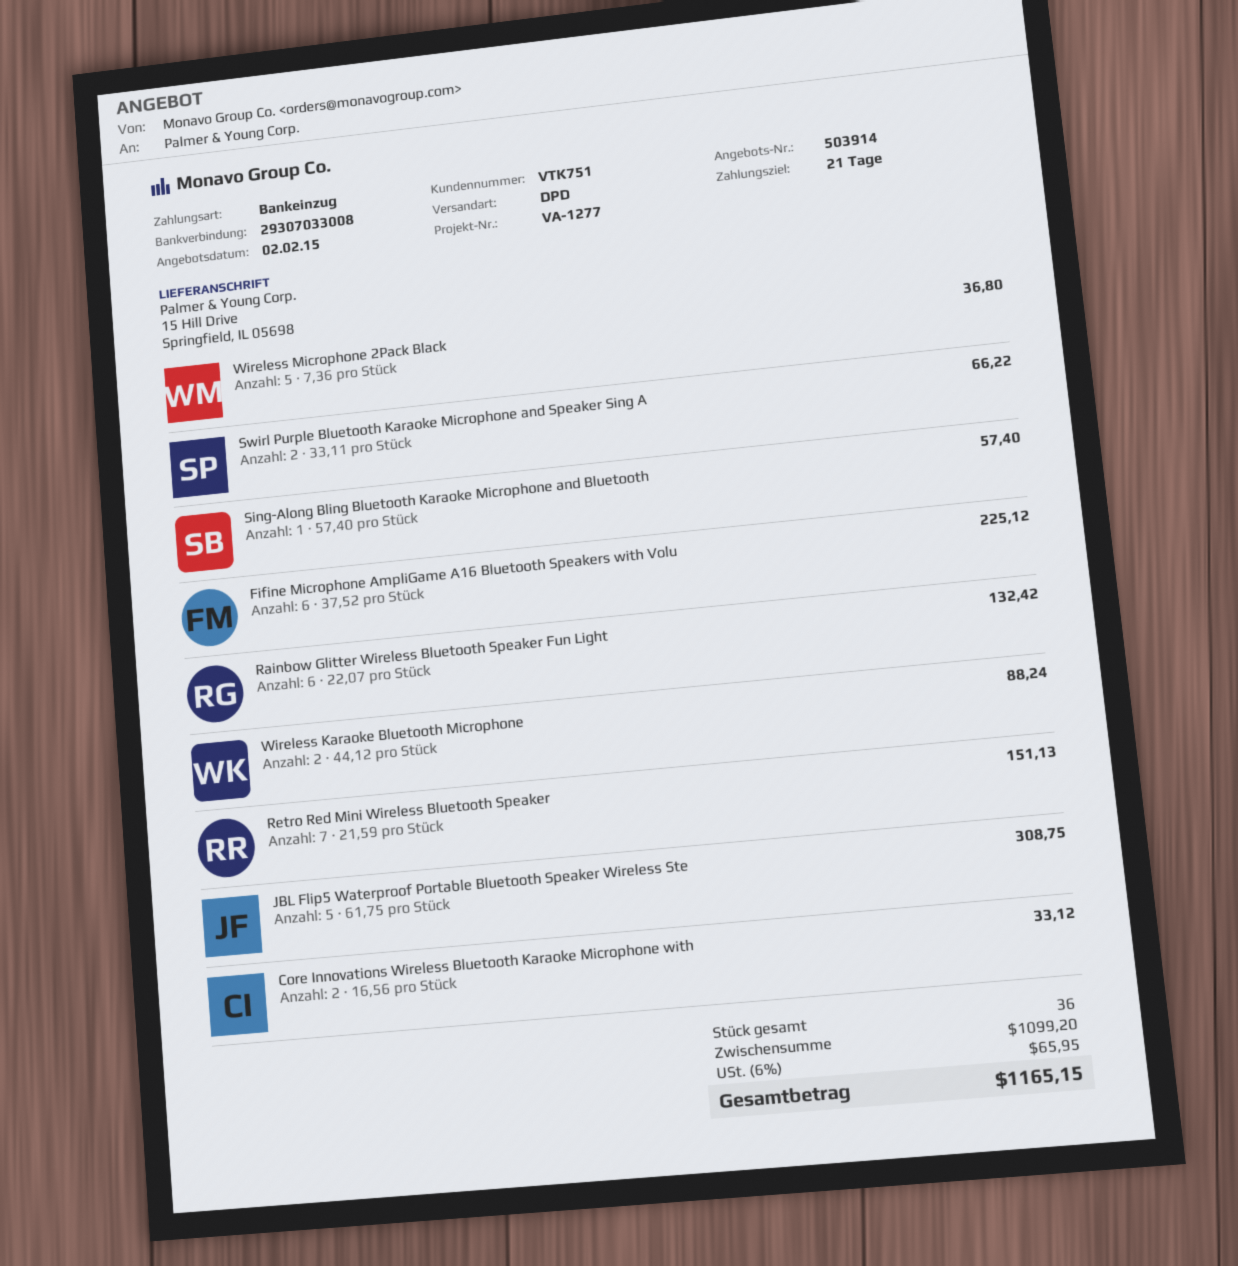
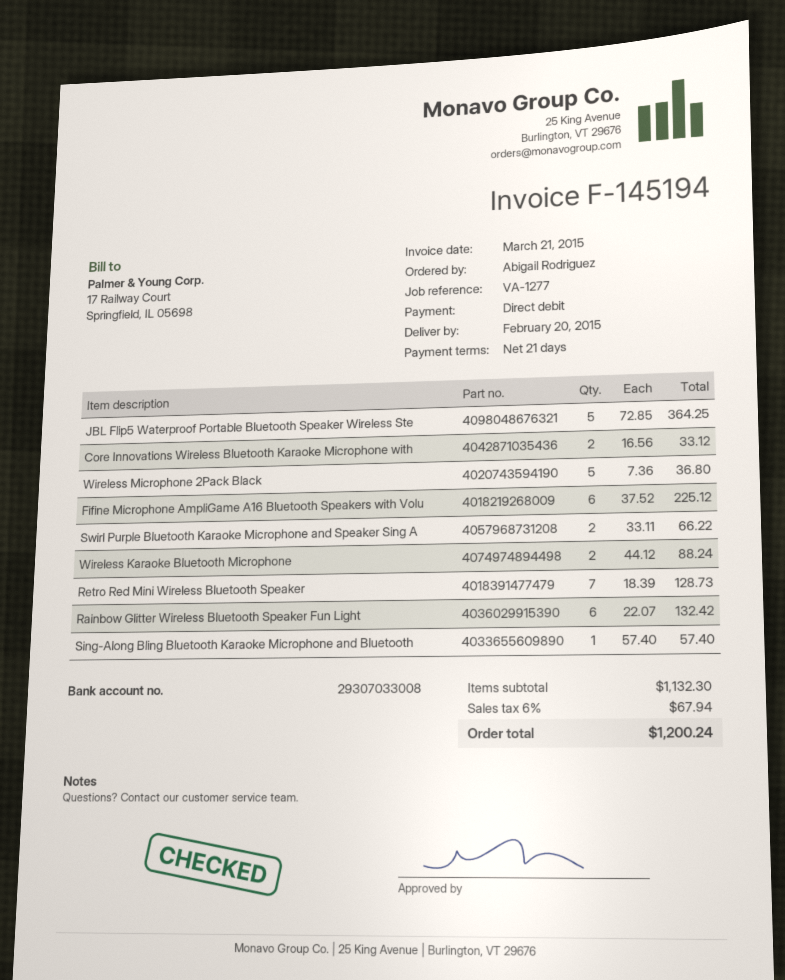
Retro Red Mini Wireless Bluetooth Speaker: 7 x 21.59 = 151.13 -> 7 x 18.39 = 128.73
JBL Flip5 Waterproof Portable Bluetooth Speaker Wireless Ste: 5 x 61.75 = 308.75 -> 5 x 72.85 = 364.25
subtotal: 1099.20 -> 1132.30
tax: 6% = 65.95 -> 6% = 67.94
total: 1165.15 -> 1200.24

